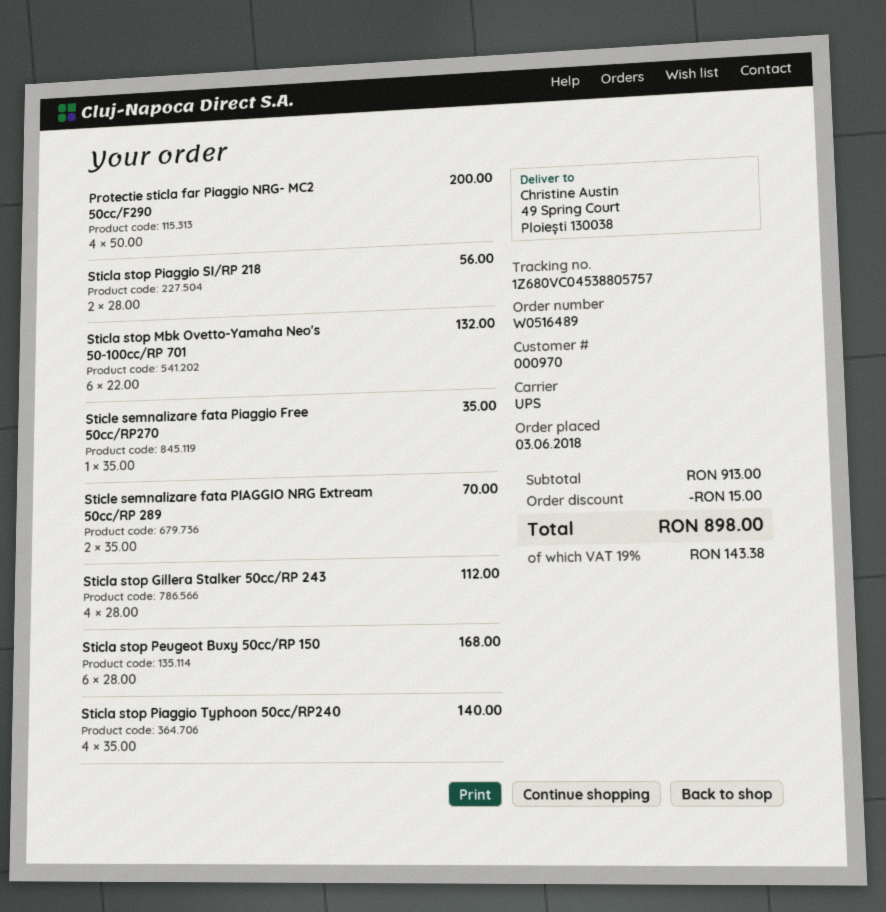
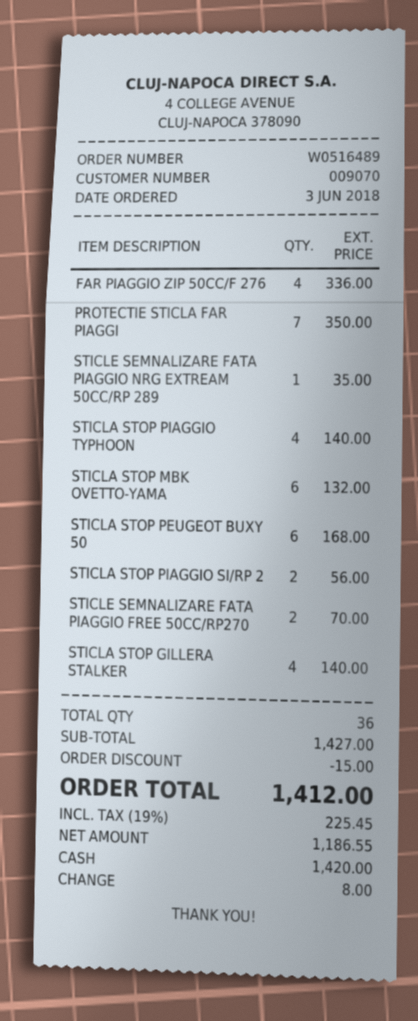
customer number: 000970 -> 009070
Protectie sticla far Piaggio NRG- MC2 50cc/F290: 4 for 200.00 -> 7 for 350.00
Sticle semnalizare fata Piaggio Free 50cc/RP270: 1 for 35.00 -> 2 for 70.00
Sticle semnalizare fata PIAGGIO NRG Extream 50cc/RP 289: 2 for 70.00 -> 1 for 35.00
Sticla stop Gillera Stalker 50cc/RP 243: 4 for 112.00 -> 4 for 140.00
FAR PIAGGIO ZIP 50CC/F 276: none -> 4 for 336.00
subtotal: 913.00 -> 1427.00
tax: 19% = 143.38 -> 19% = 225.45
total: 898.00 -> 1412.00

